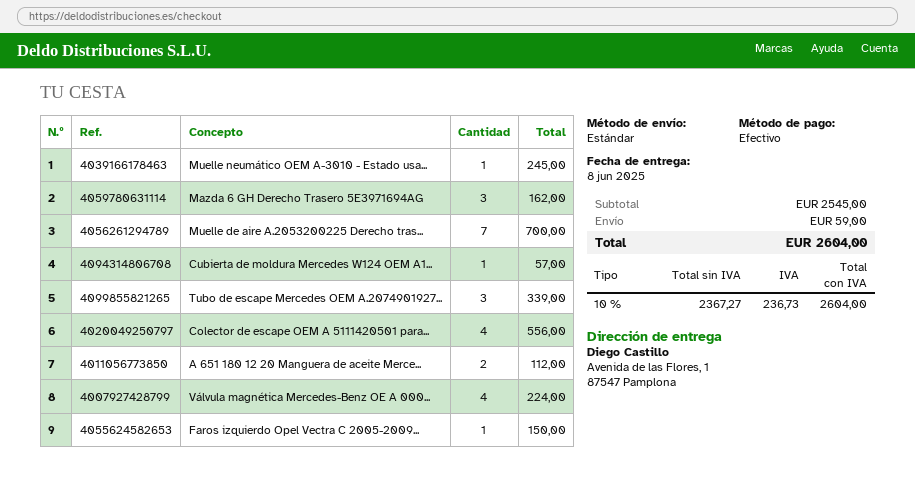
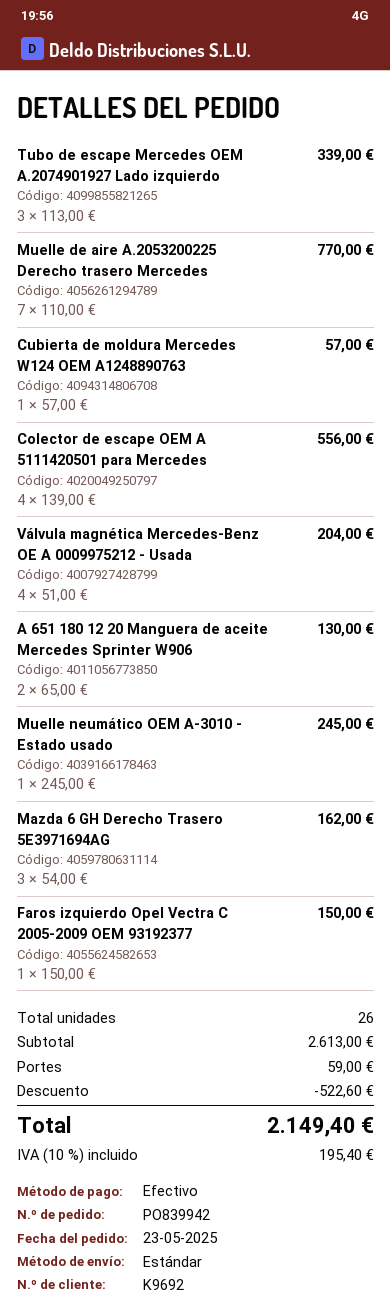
Muelle de aire A.2053200225 Derecho tras...: 7 for 700.00 -> 7 for 770.00
A 651 180 12 20 Manguera de aceite Merce...: 2 for 112.00 -> 2 for 130.00
Válvula magnética Mercedes-Benz OE A 000...: 4 for 224.00 -> 4 for 204.00
subtotal: 2545.00 -> 2613.00
discount: none -> 522.60
tax: 10% = 236.73 -> 10% = 195.40
total: 2604.00 -> 2149.40

